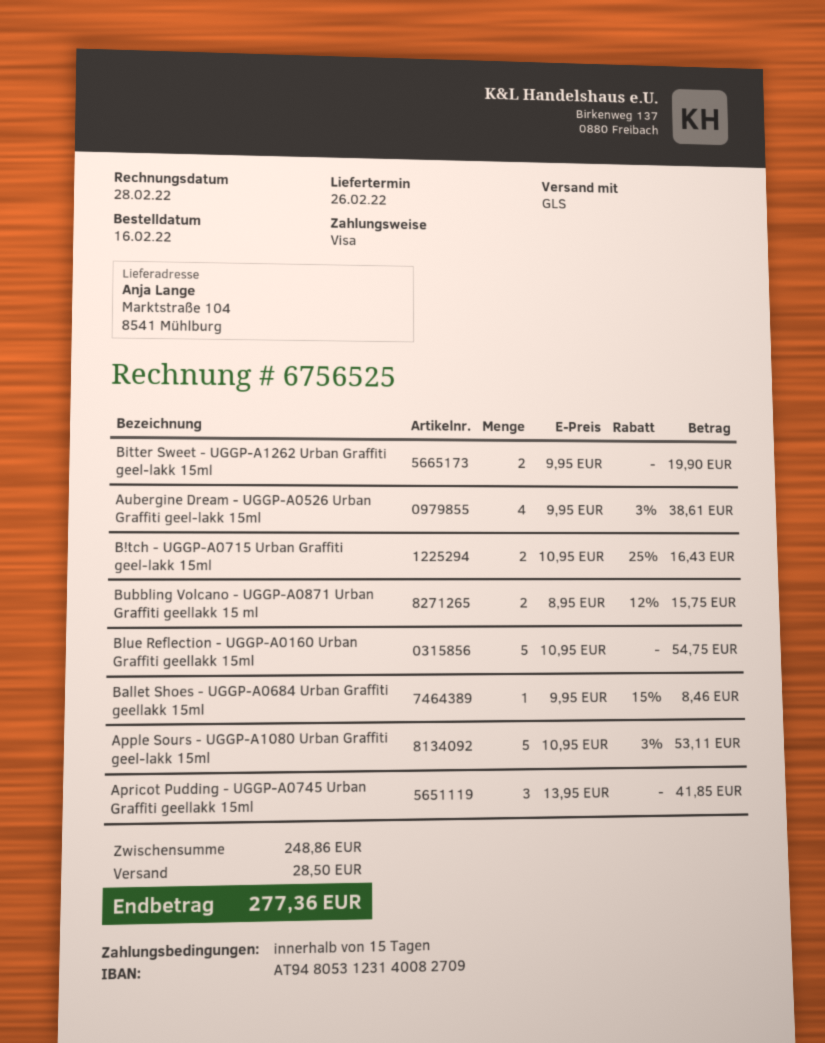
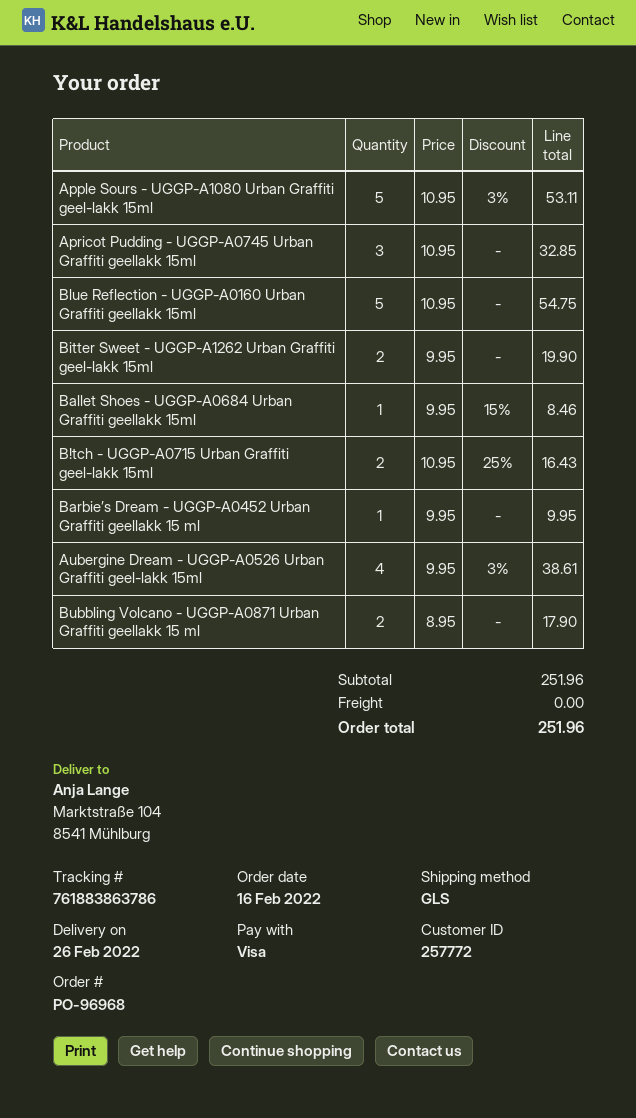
Bubbling Volcano - UGGP-A0871 Urban Graffiti geellakk 15 ml: 2 x 8.95 - 12% = 15.75 -> 2 x 8.95 = 17.90
Apricot Pudding - UGGP-A0745 Urban Graffiti geellakk 15ml: 3 x 13.95 = 41.85 -> 3 x 10.95 = 32.85
Barbie’s Dream - UGGP-A0452 Urban Graffiti geellakk 15 ml: none -> 1 x 9.95 = 9.95
subtotal: 248.86 -> 251.96
shipping: 28.50 -> 0.00
total: 277.36 -> 251.96

